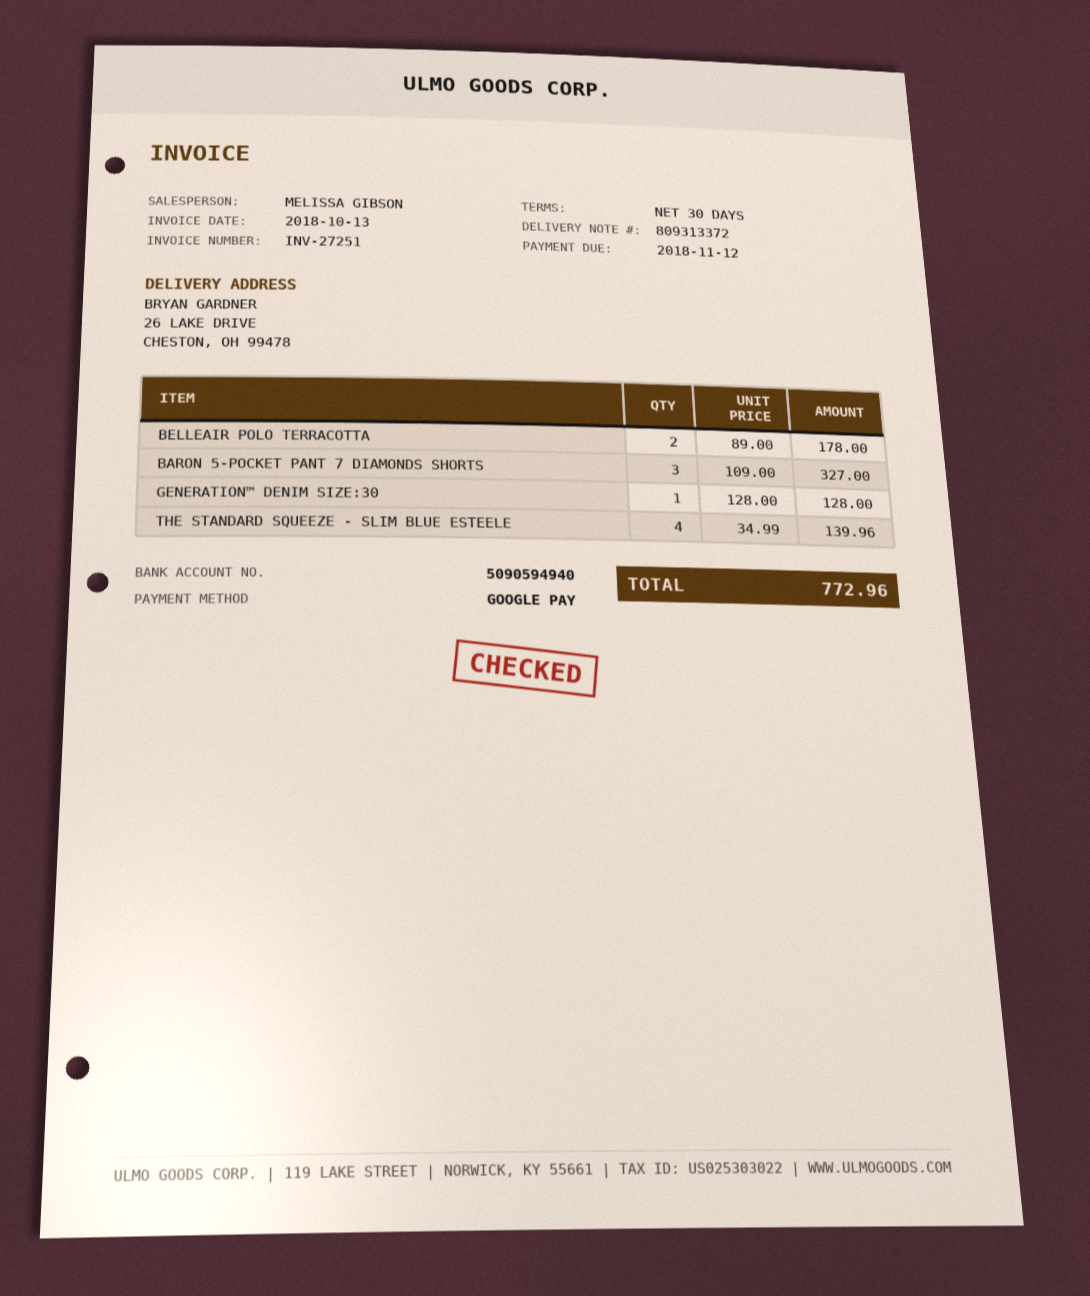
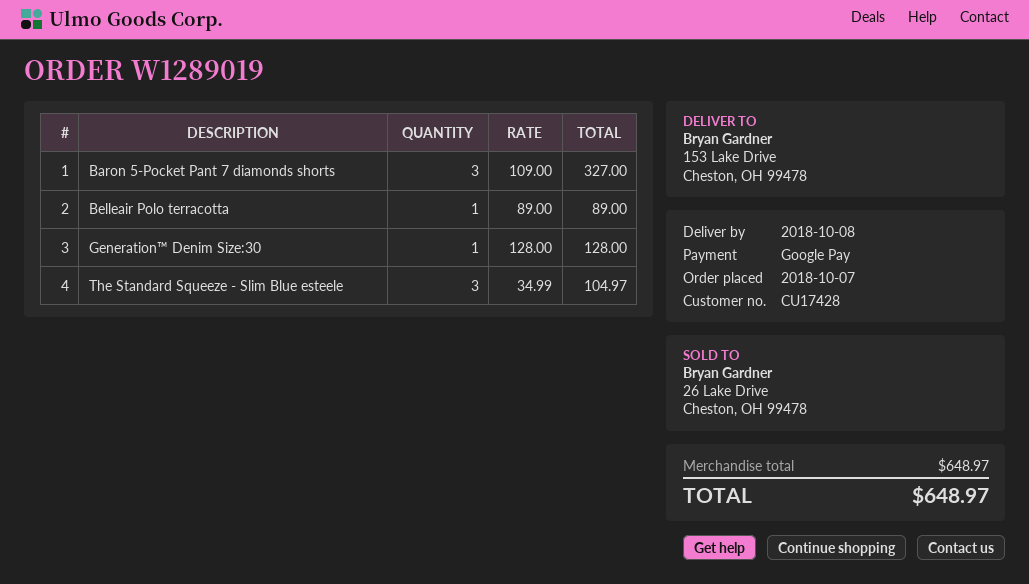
ship to: 26 LAKE DRIVE, CHESTON, OH 99478 -> 153 Lake Drive, Cheston, OH 99478
BELLEAIR POLO TERRACOTTA: 2 x 89.00 = 178.00 -> 1 x 89.00 = 89.00
THE STANDARD SQUEEZE - SLIM BLUE ESTEELE: 4 x 34.99 = 139.96 -> 3 x 34.99 = 104.97
total: 772.96 -> 648.97

